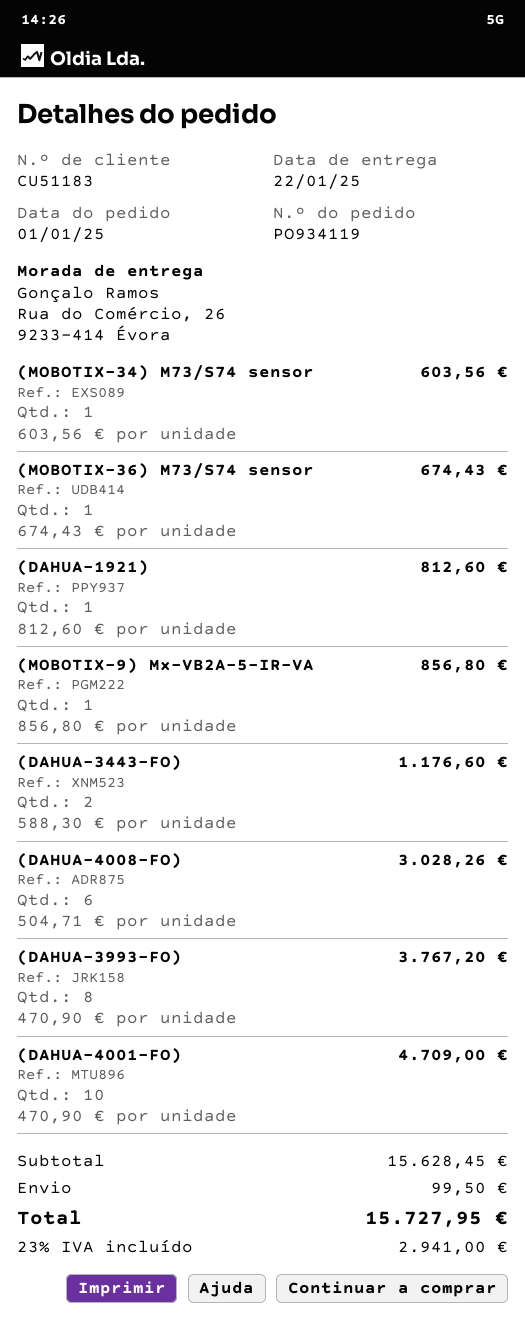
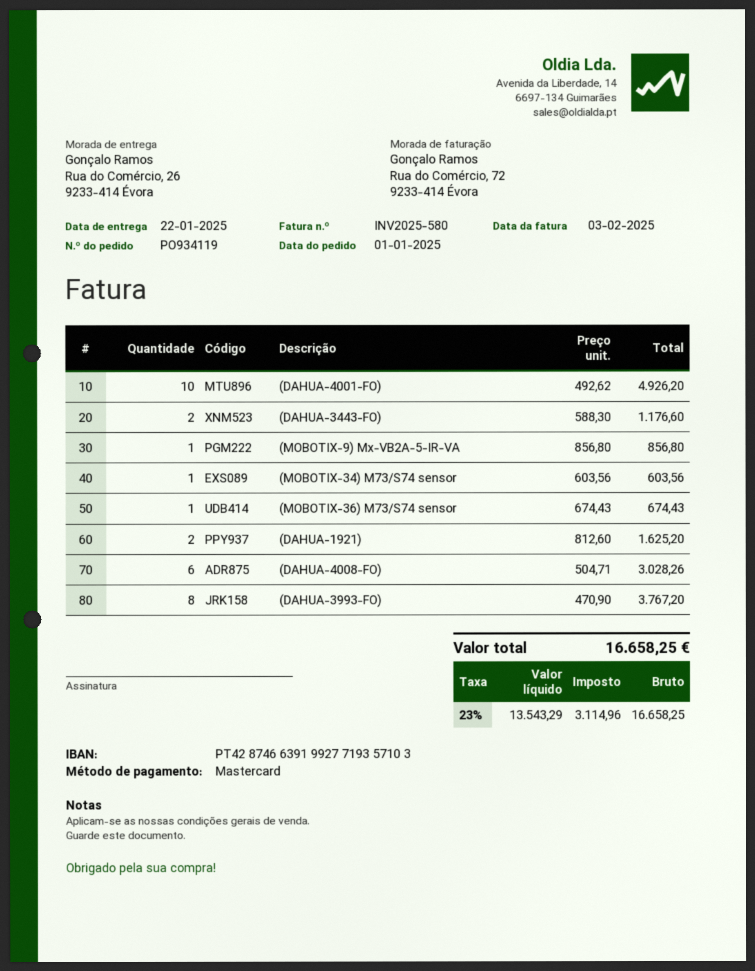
(DAHUA-1921): 1 x 812.60 = 812.60 -> 2 x 812.60 = 1625.20
(DAHUA-4001-FO): 10 x 470.90 = 4709.00 -> 10 x 492.62 = 4926.20
shipping: 99.50 -> none
tax: 23% = 2941.00 -> 23% = 3114.96
total: 15727.95 -> 16658.25

